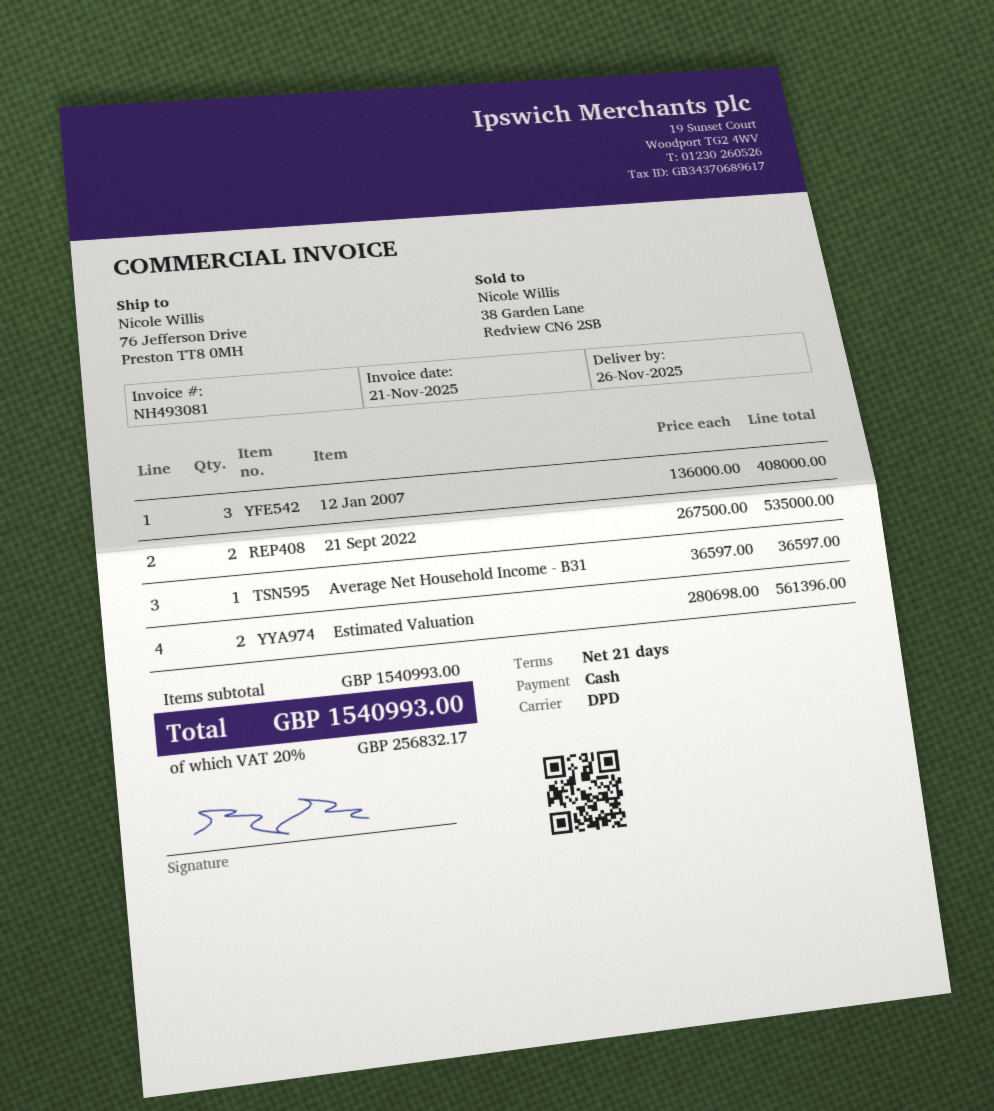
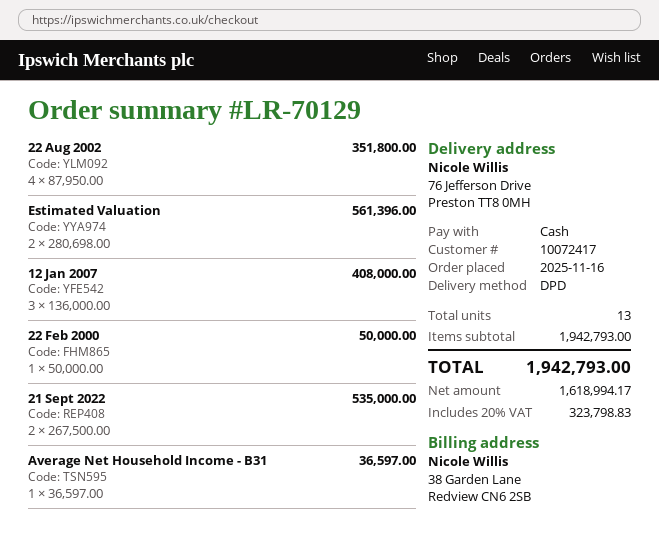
22 Aug 2002: none -> 4 x 87950.00 = 351800.00
22 Feb 2000: none -> 1 x 50000.00 = 50000.00
subtotal: 1540993.00 -> 1942793.00
tax: 20% = 256832.17 -> 20% = 323798.83
total: 1540993.00 -> 1942793.00

